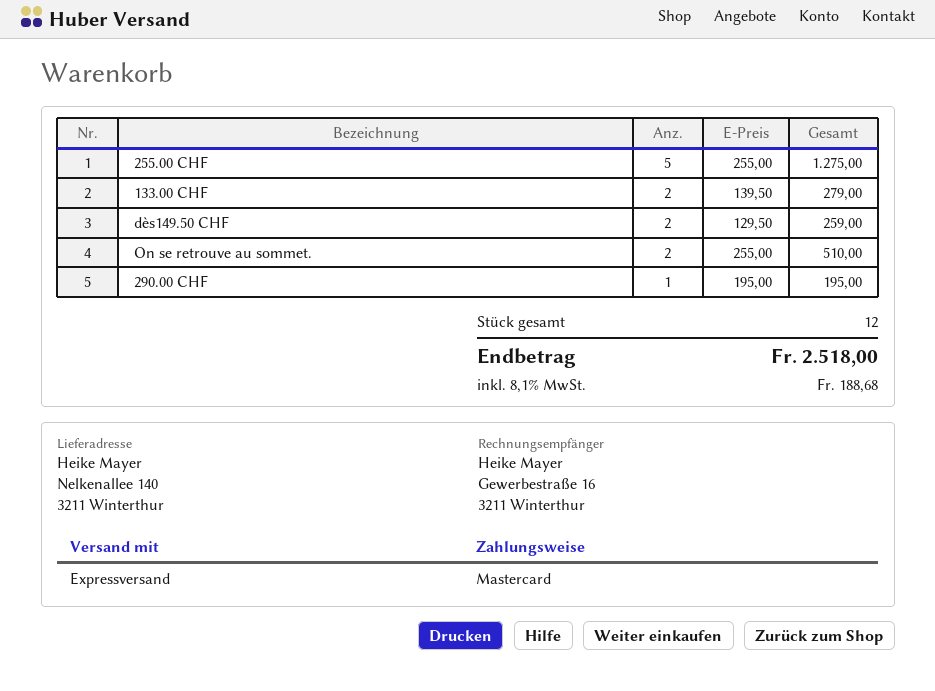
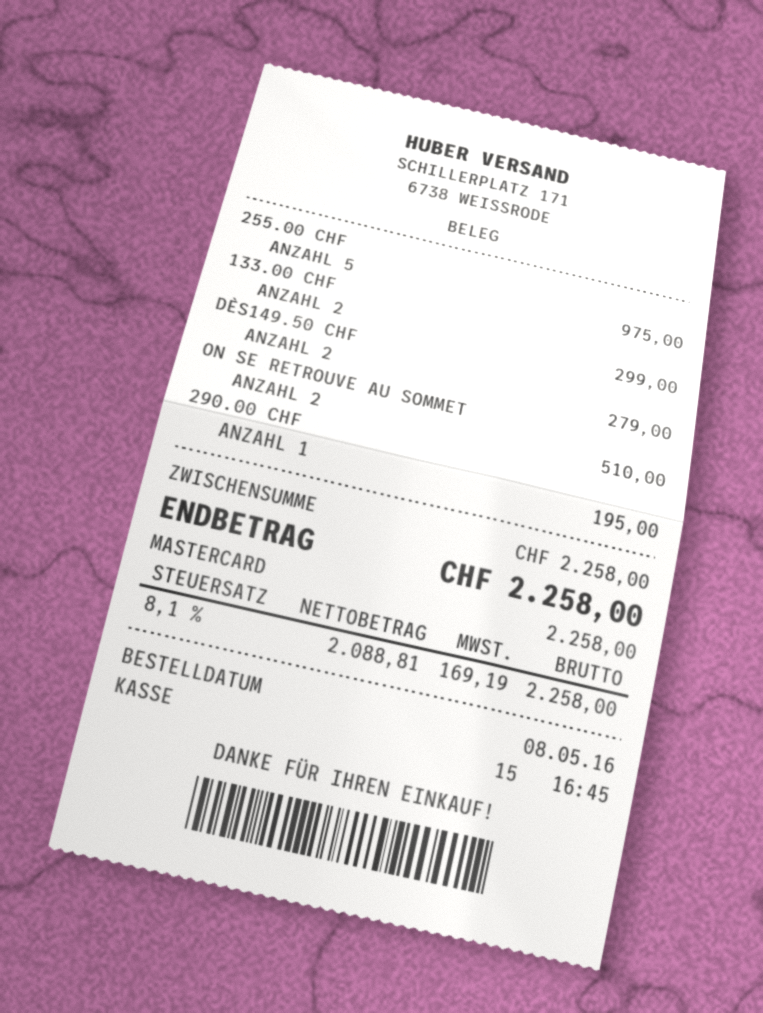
255.00 CHF: 5 for 1275.00 -> 5 for 975.00
133.00 CHF: 2 for 279.00 -> 2 for 299.00
dès149.50 CHF: 2 for 259.00 -> 2 for 279.00
tax: 8.1% = 188.68 -> 8.1% = 169.19
total: 2518.00 -> 2258.00

